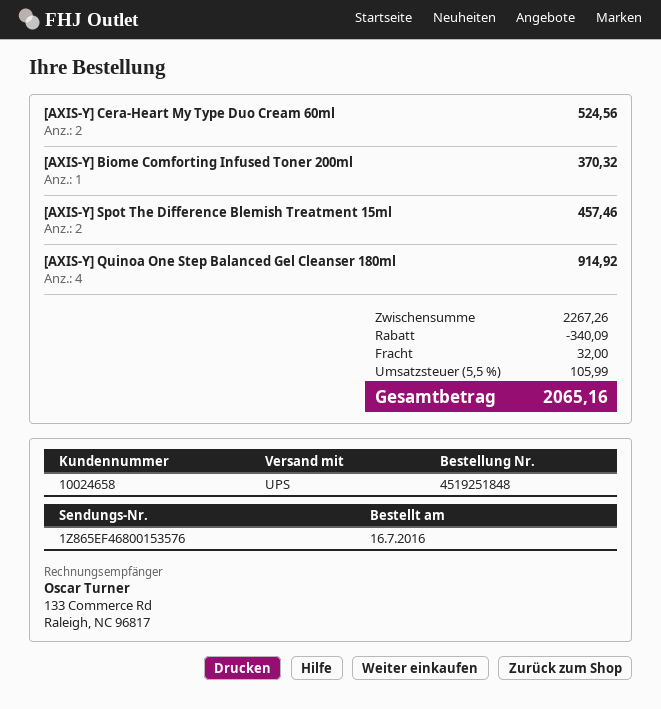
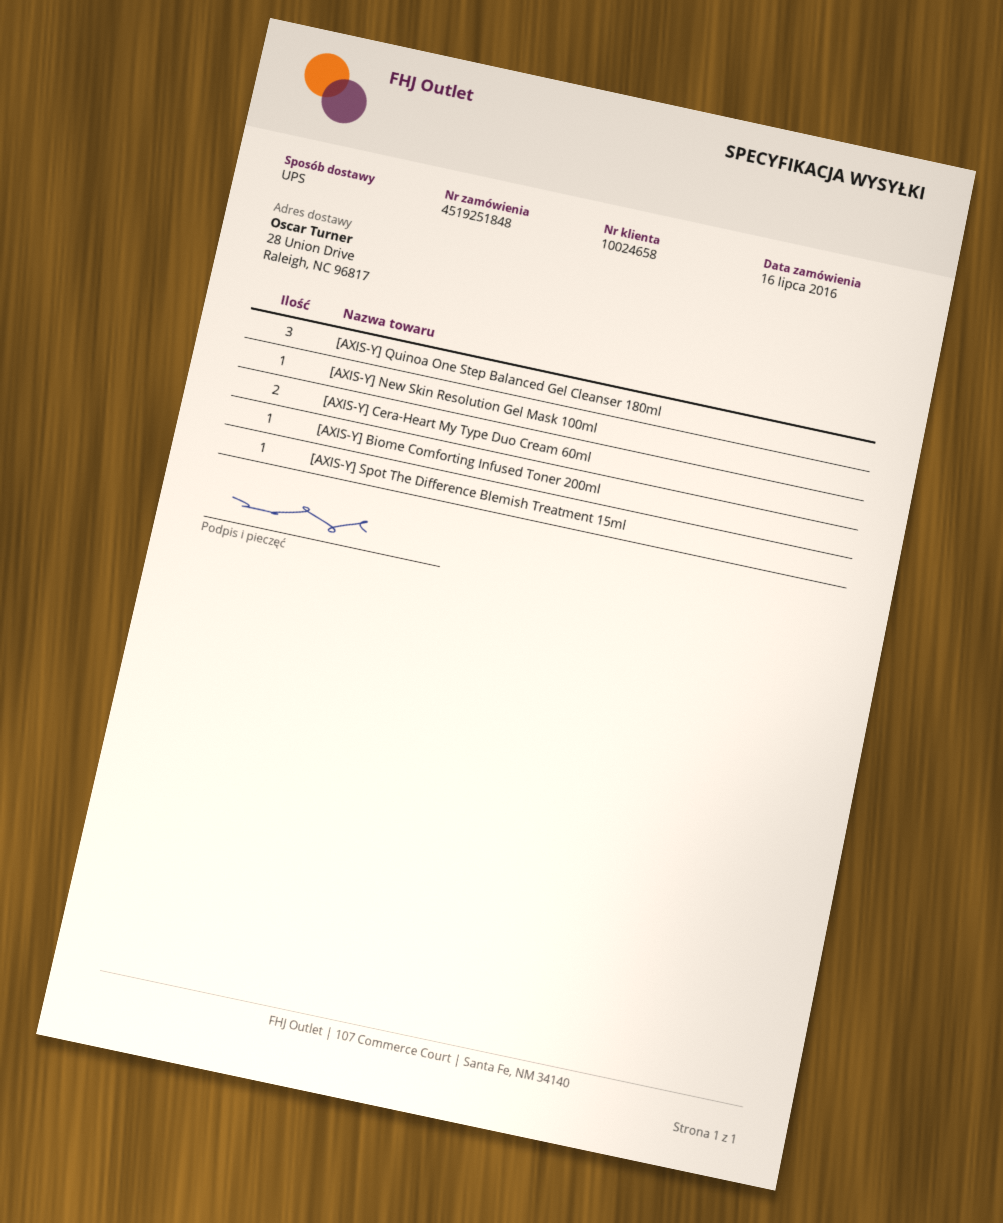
[AXIS-Y] Spot The Difference Blemish Treatment 15ml: 2 -> 1
[AXIS-Y] Quinoa One Step Balanced Gel Cleanser 180ml: 4 -> 3
[AXIS-Y] New Skin Resolution Gel Mask 100ml: none -> 1

